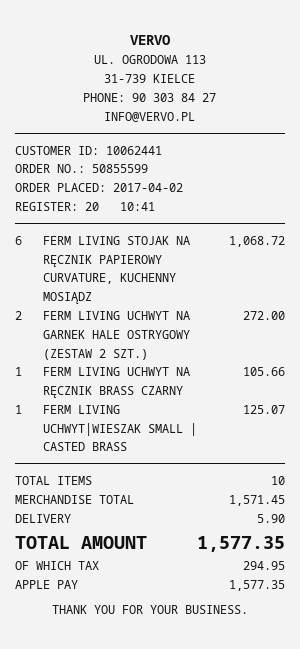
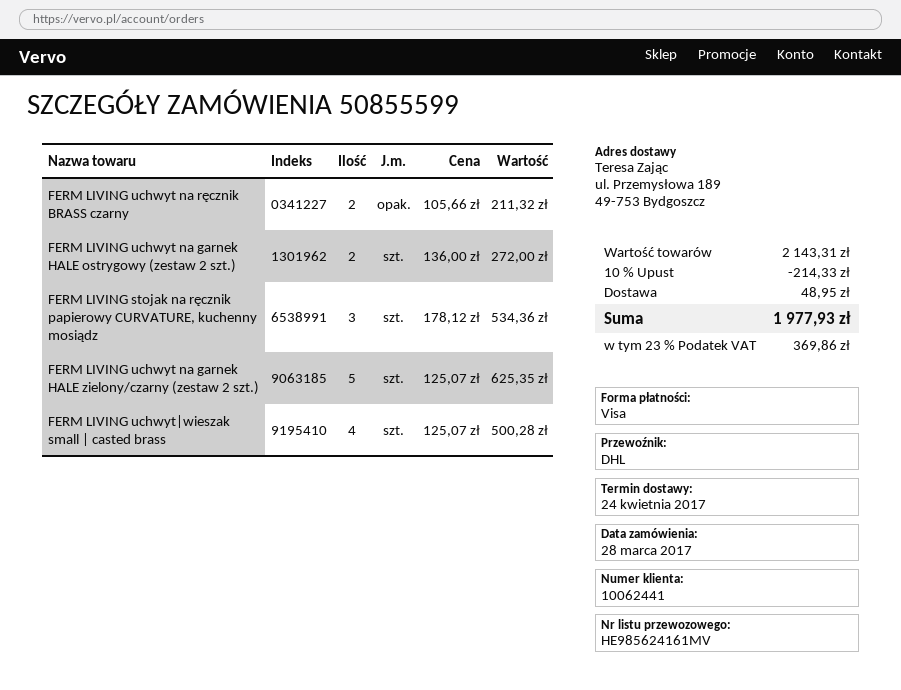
order date: 2017-04-02 -> 2017-03-28
payment method: Apple Pay -> Visa
FERM LIVING STOJAK NA RĘCZNIK PAPIEROWY CURVATURE, KUCHENNY MOSIĄDZ: 6 for 1068.72 -> 3 for 534.36
FERM LIVING UCHWYT NA RĘCZNIK BRASS CZARNY: 1 for 105.66 -> 2 for 211.32
FERM LIVING UCHWYT|WIESZAK SMALL | CASTED BRASS: 1 for 125.07 -> 4 for 500.28
FERM LIVING uchwyt na garnek HALE zielony/czarny (zestaw 2 szt.): none -> 5 for 625.35
subtotal: 1571.45 -> 2143.31
discount: none -> 10% = 214.33
shipping: 5.90 -> 48.95
tax: 294.95 -> 369.86
total: 1577.35 -> 1977.93

